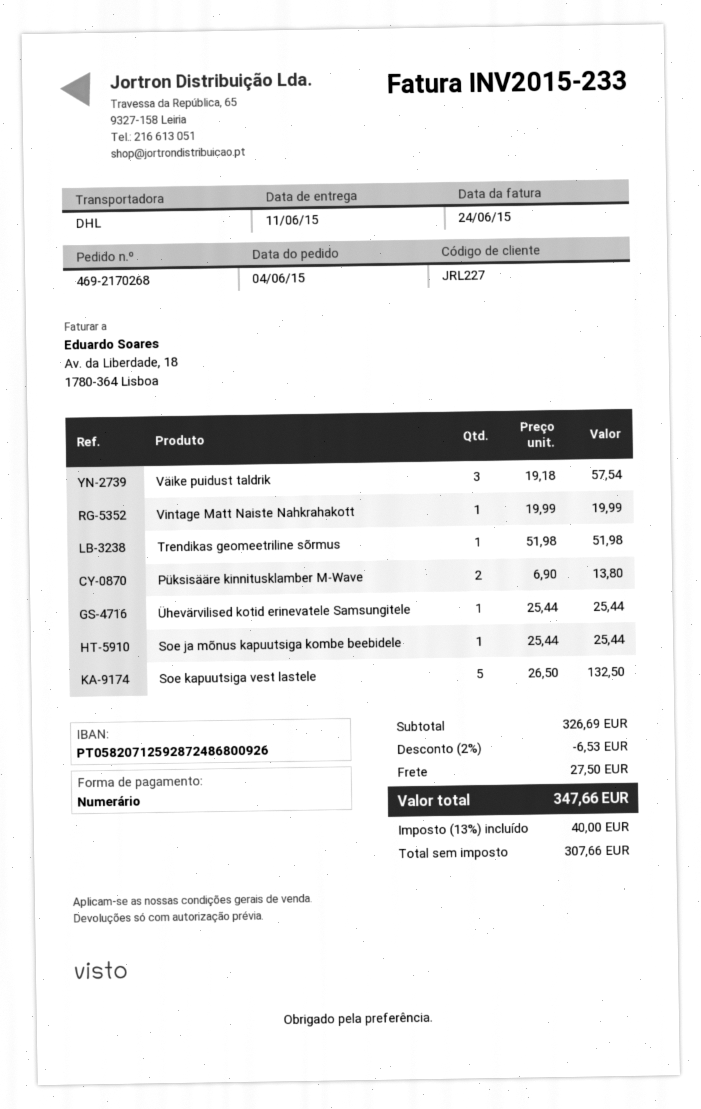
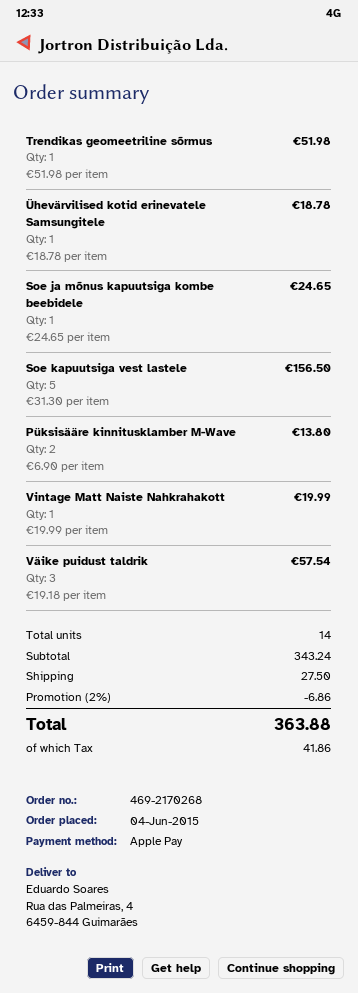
payment method: cash -> Apple Pay
Ühevärvilised kotid erinevatele Samsungitele: 1 x 25.44 = 25.44 -> 1 x 18.78 = 18.78
Soe ja mõnus kapuutsiga kombe beebidele: 1 x 25.44 = 25.44 -> 1 x 24.65 = 24.65
Soe kapuutsiga vest lastele: 5 x 26.50 = 132.50 -> 5 x 31.30 = 156.50
subtotal: 326.69 -> 343.24
discount: 2% = 6.53 -> 2% = 6.86
tax: 40.00 -> 41.86
total: 347.66 -> 363.88

